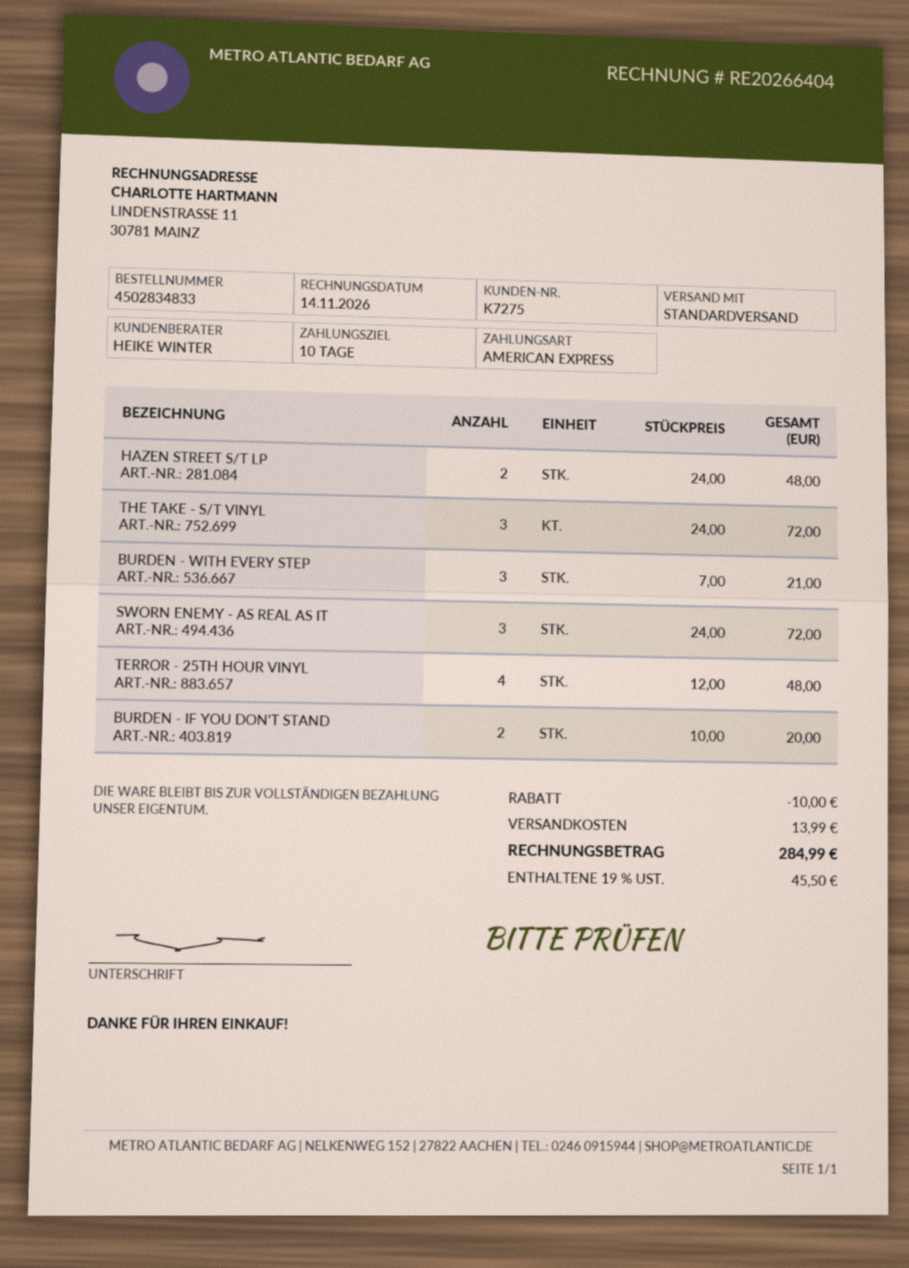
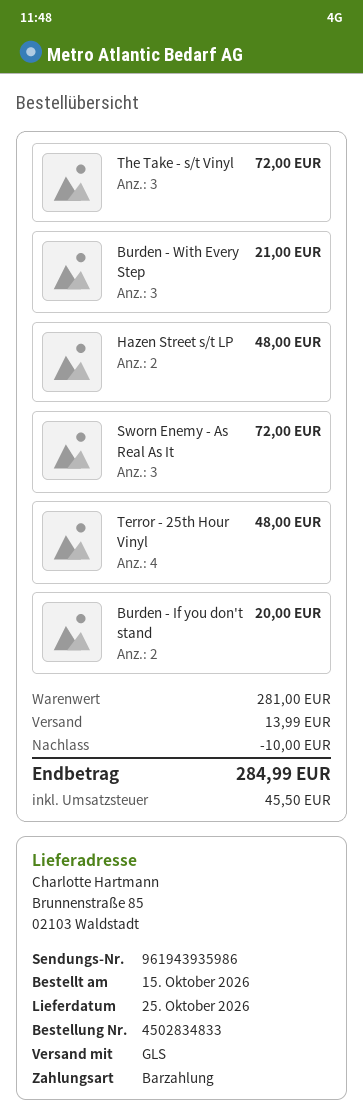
payment method: American Express -> cash
shipping method: standard -> GLS

